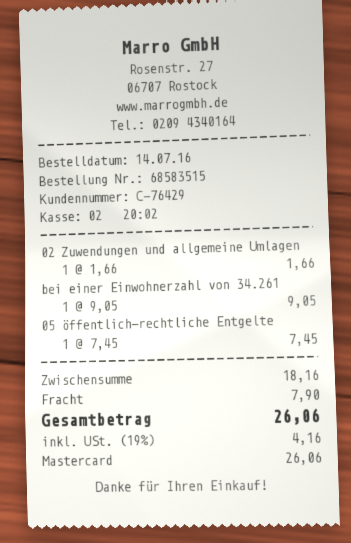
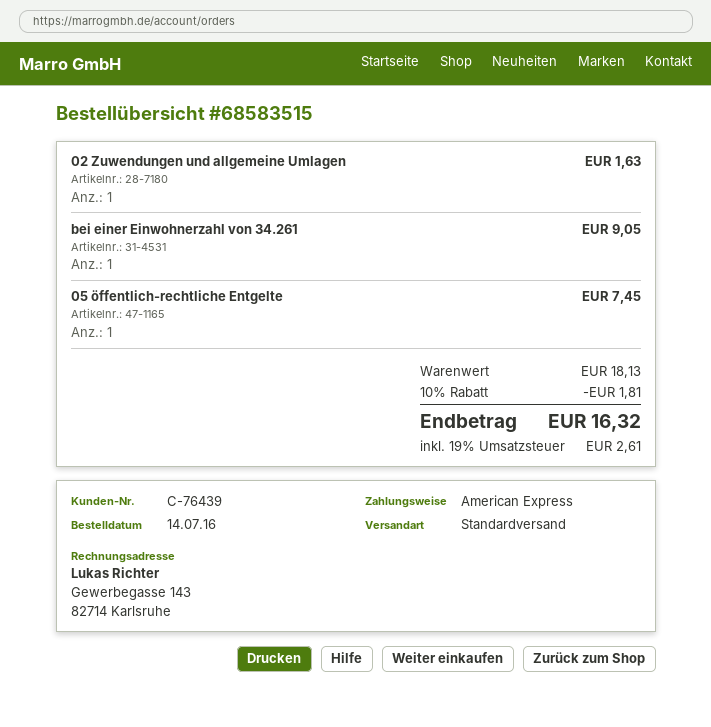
customer number: C-76429 -> C-76439
payment method: Mastercard -> American Express
02 Zuwendungen und allgemeine Umlagen: 1 for 1.66 -> 1 for 1.63
subtotal: 18.16 -> 18.13
discount: none -> 10% = 1.81
shipping: 7.90 -> none
tax: 19% = 4.16 -> 19% = 2.61
total: 26.06 -> 16.32

